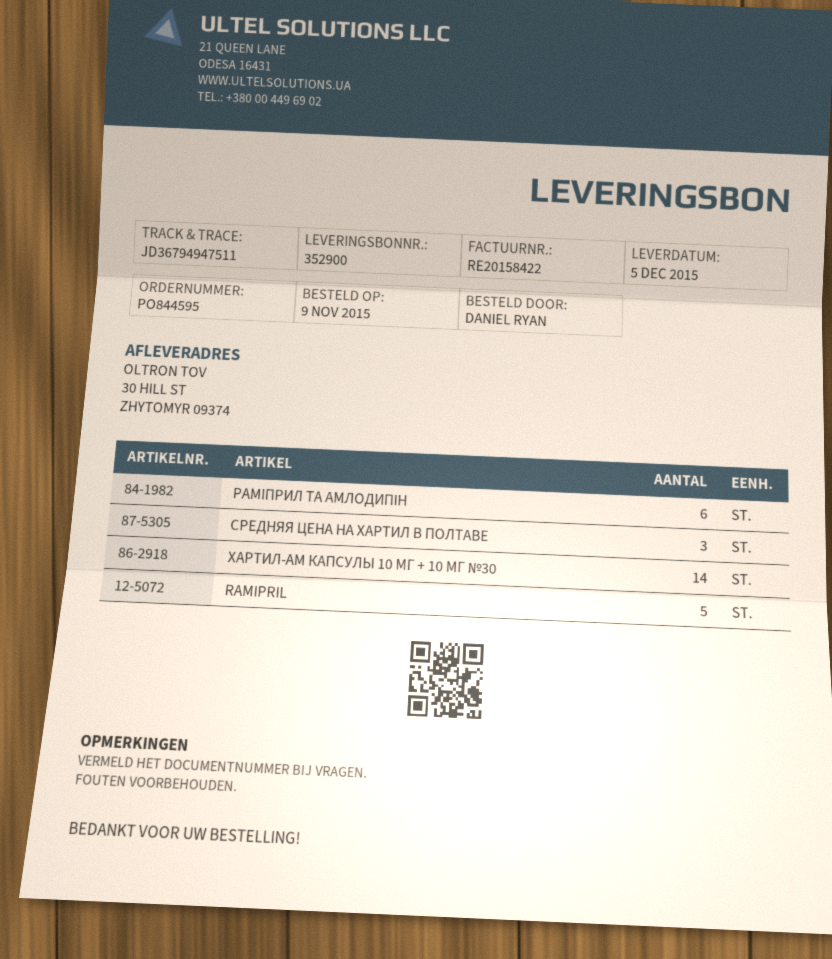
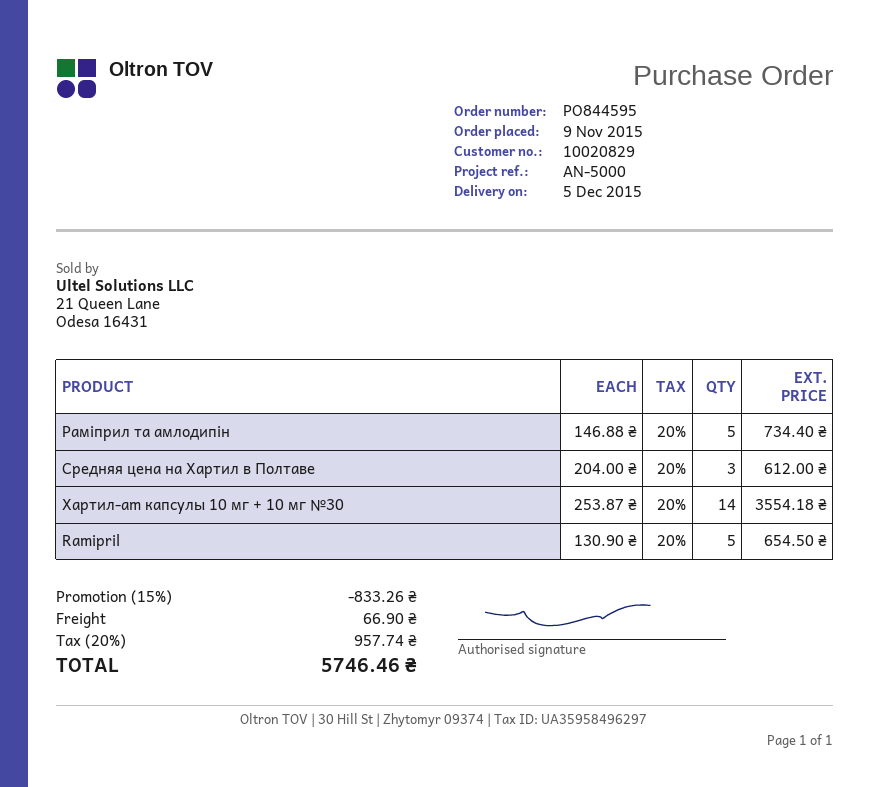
РАМІПРИЛ ТА АМЛОДИПІН: 6 -> 5

